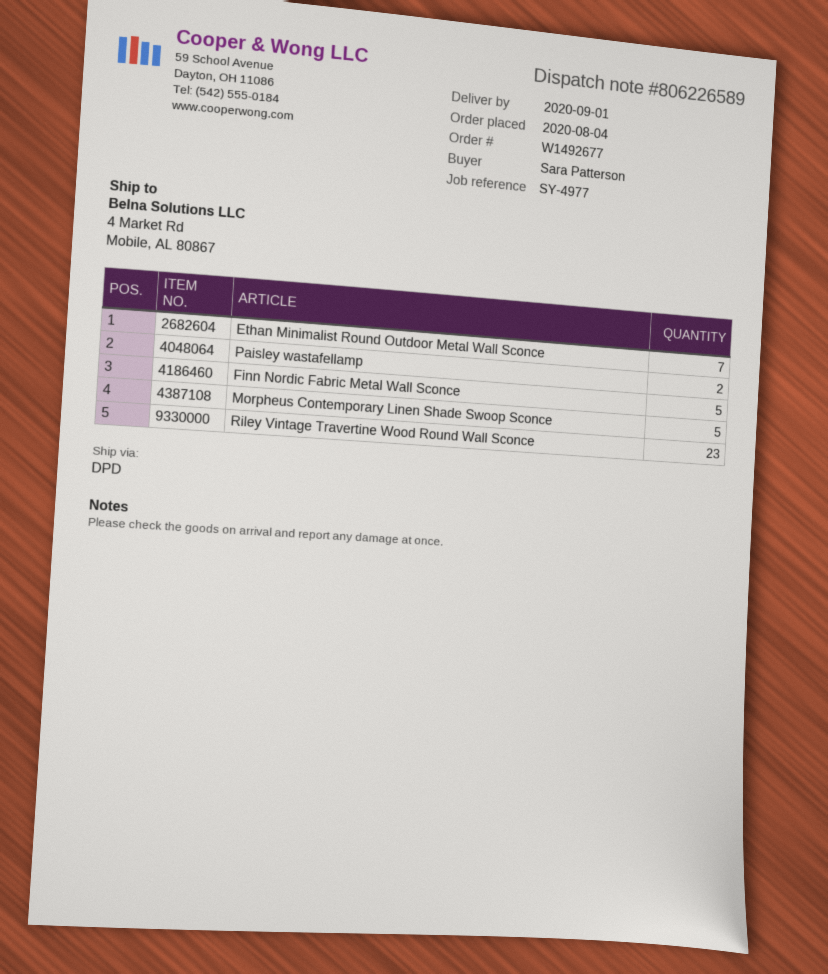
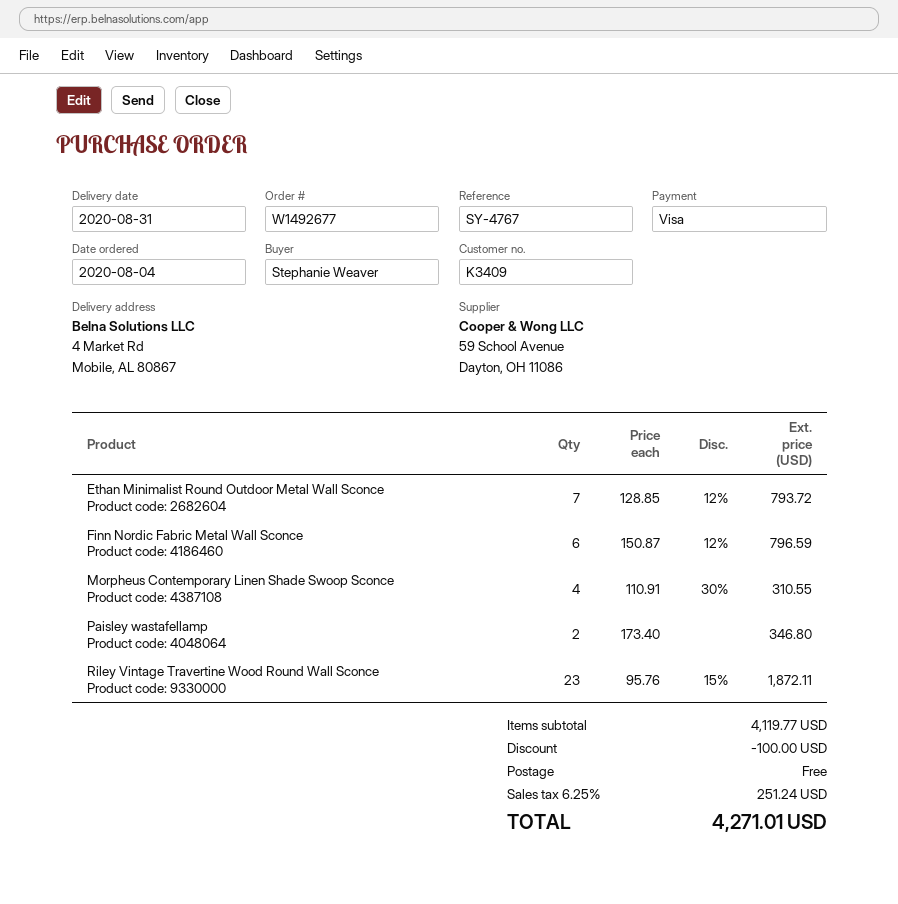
delivery date: 2020-09-01 -> 2020-08-31
reference: SY-4977 -> SY-4767
ordered by: Sara Patterson -> Stephanie Weaver
Finn Nordic Fabric Metal Wall Sconce: 5 -> 6
Morpheus Contemporary Linen Shade Swoop Sconce: 5 -> 4

